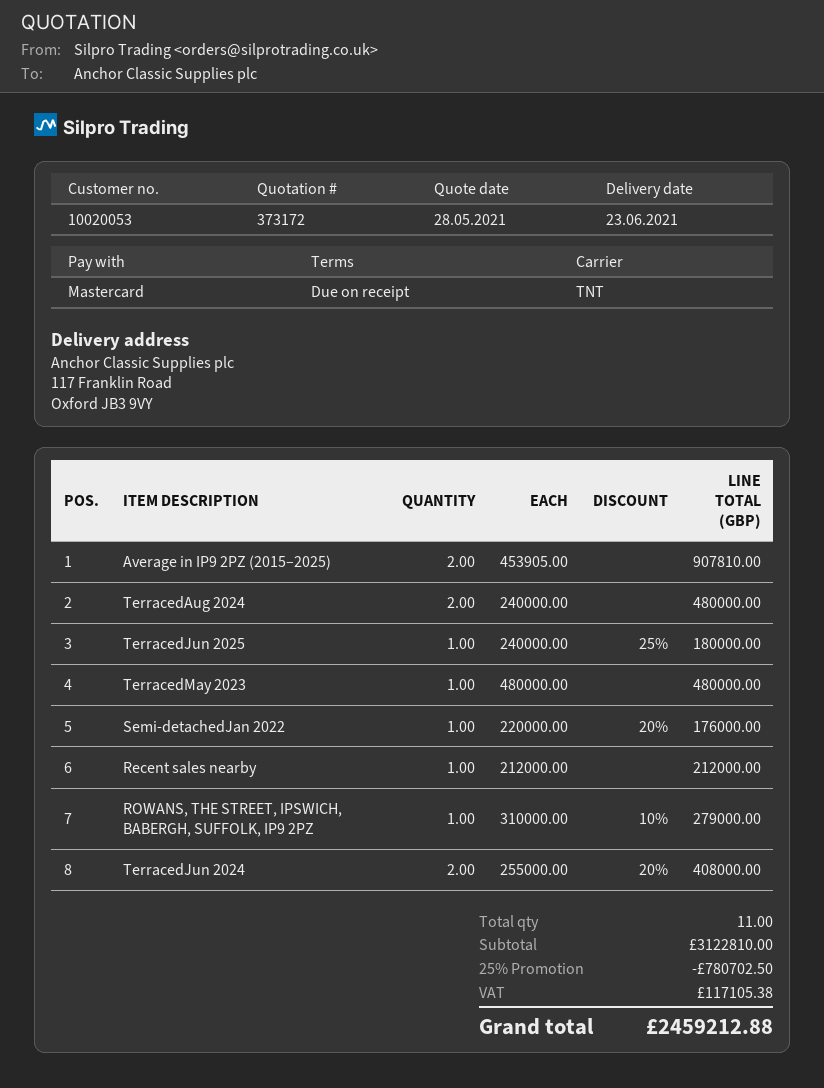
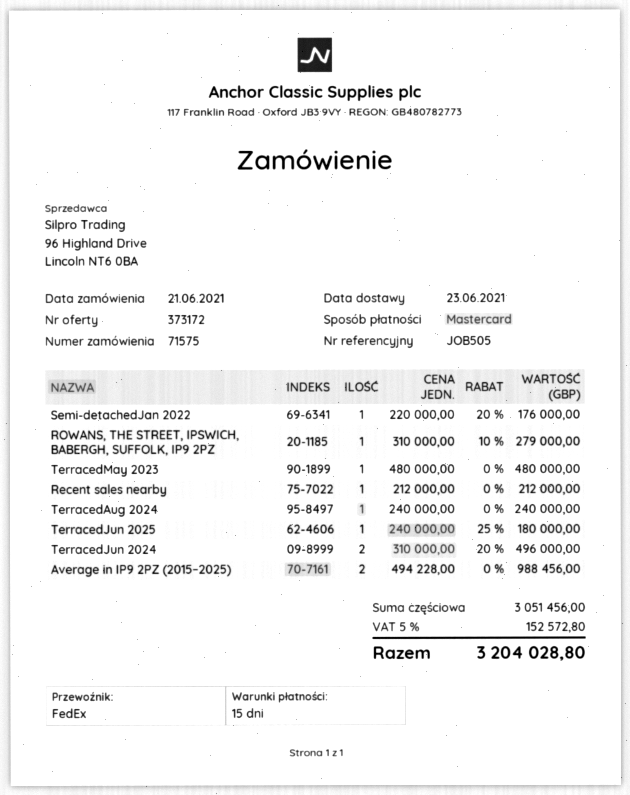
payment terms: on receipt -> 15 days
shipping method: TNT -> FedEx
Average in IP9 2PZ (2015–2025): 2 x 453905.00 = 907810.00 -> 2 x 494228.00 = 988456.00
TerracedAug 2024: 2 x 240000.00 = 480000.00 -> 1 x 240000.00 = 240000.00
TerracedJun 2024: 2 x 255000.00 - 20% = 408000.00 -> 2 x 310000.00 - 20% = 496000.00
subtotal: 3122810.00 -> 3051456.00
discount: 25% = 780702.50 -> none
tax: 117105.38 -> 152572.80
total: 2459212.88 -> 3204028.80

